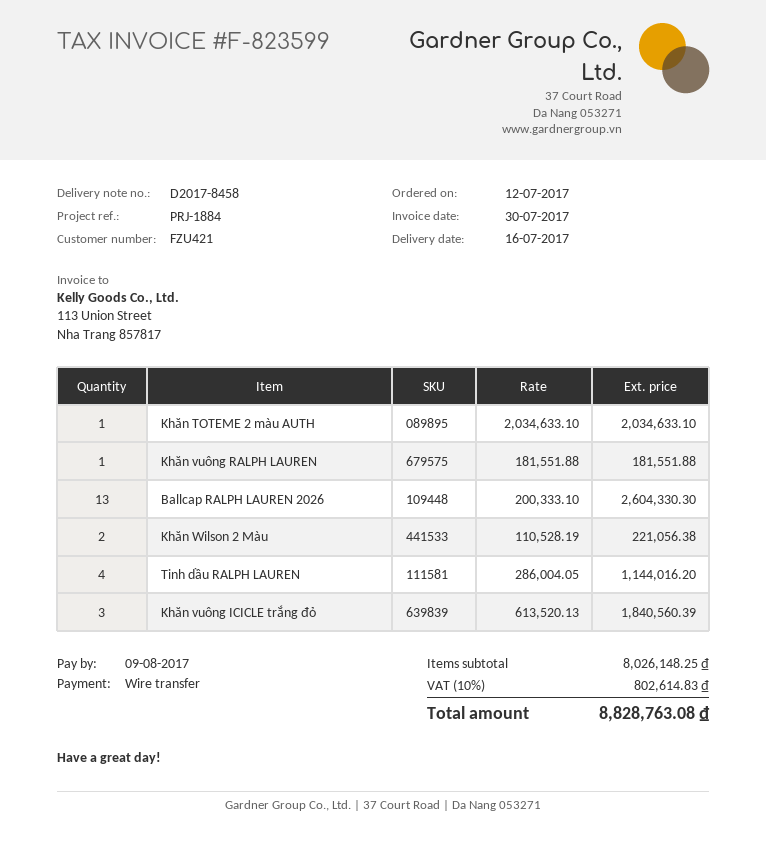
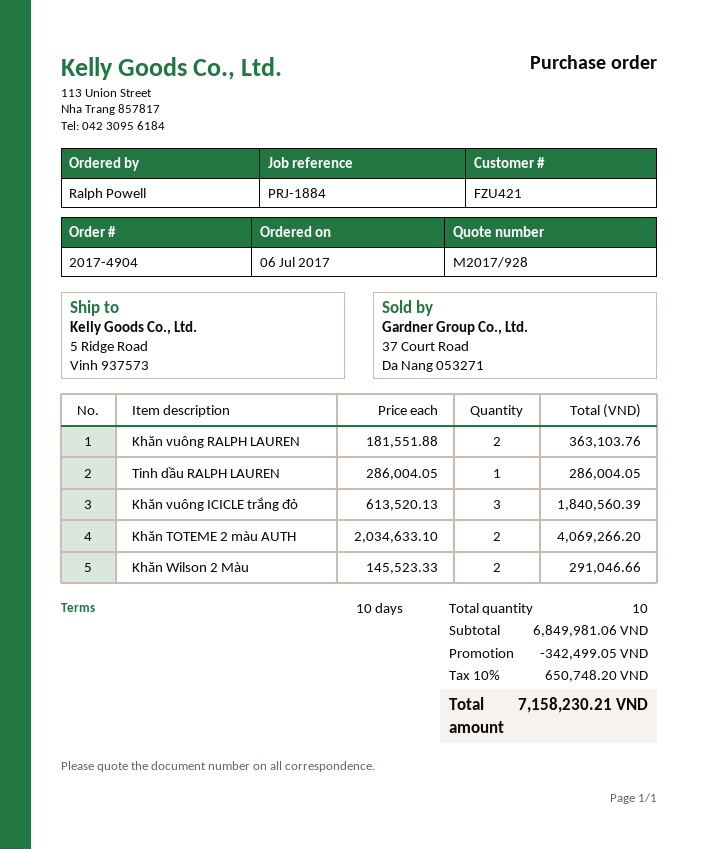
order date: 2017-07-12 -> 2017-07-06
Khăn TOTEME 2 màu AUTH: 1 x 2034633.10 = 2034633.10 -> 2 x 2034633.10 = 4069266.20
Khăn vuông RALPH LAUREN: 1 x 181551.88 = 181551.88 -> 2 x 181551.88 = 363103.76
Ballcap RALPH LAUREN 2026: 13 x 200333.10 = 2604330.30 -> none
Khăn Wilson 2 Màu: 2 x 110528.19 = 221056.38 -> 2 x 145523.33 = 291046.66
Tinh dầu RALPH LAUREN: 4 x 286004.05 = 1144016.20 -> 1 x 286004.05 = 286004.05
subtotal: 8026148.25 -> 6849981.06
discount: none -> 342499.05
tax: 10% = 802614.83 -> 10% = 650748.20
total: 8828763.08 -> 7158230.21

